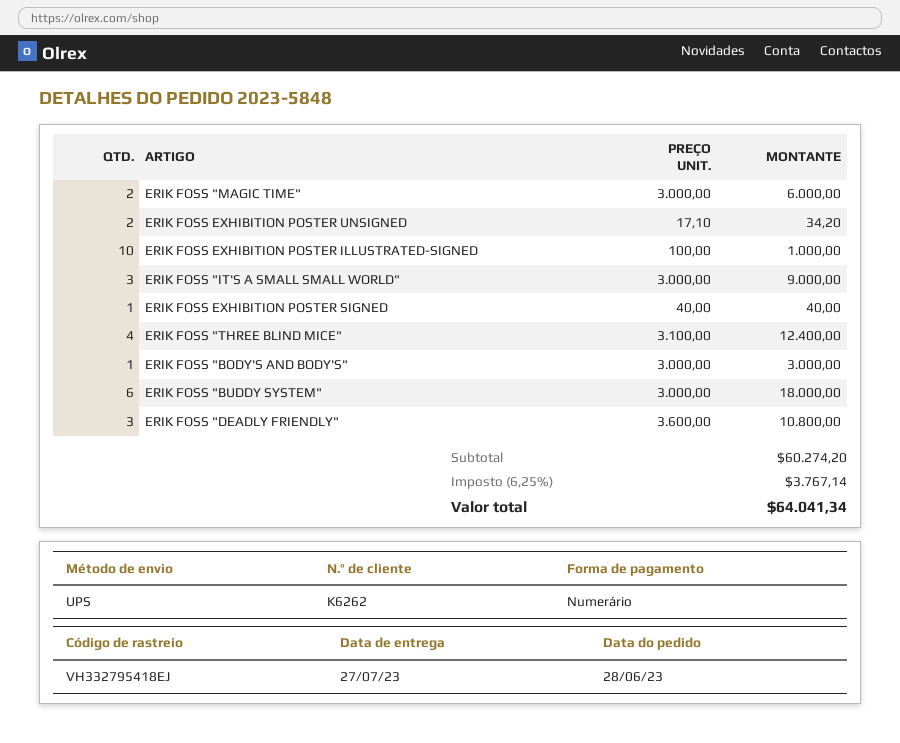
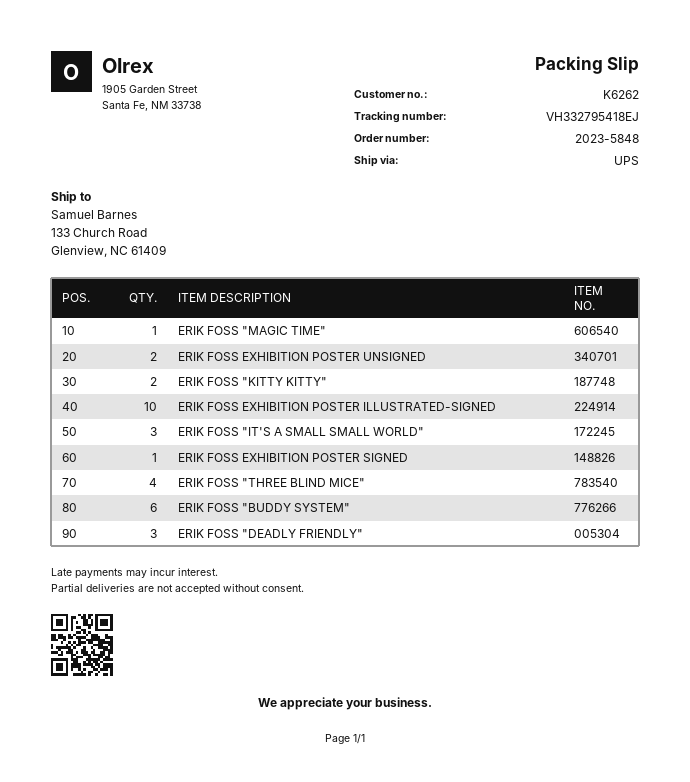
ERIK FOSS "MAGIC TIME": 2 -> 1
ERIK FOSS "BODY'S AND BODY'S": 1 -> none
ERIK FOSS "KITTY KITTY": none -> 2

